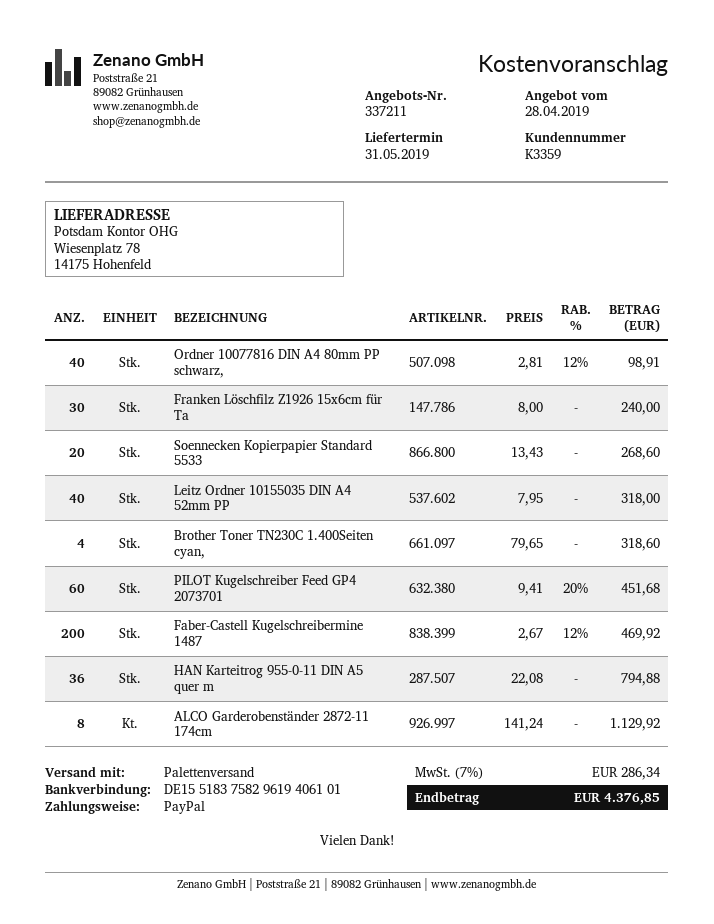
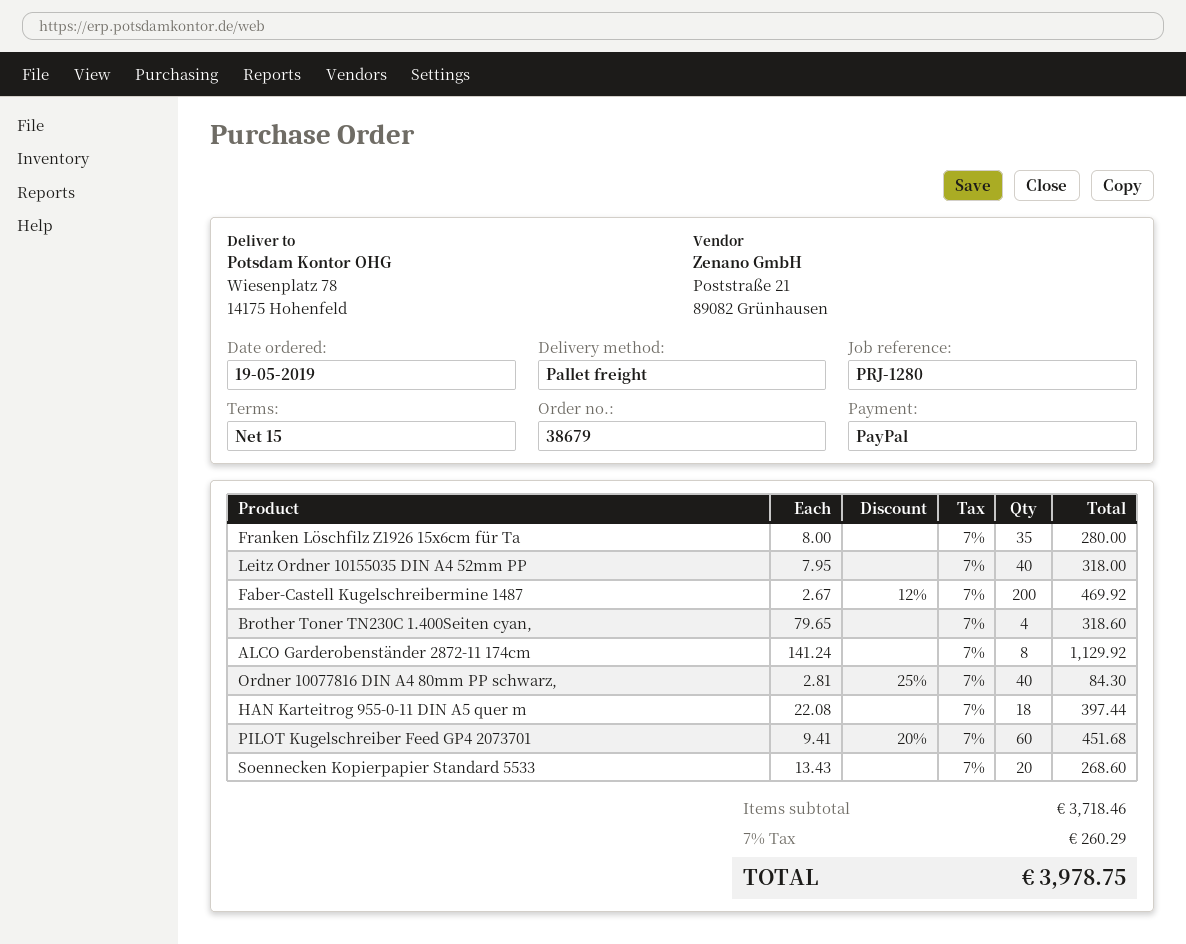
Ordner 10077816 DIN A4 80mm PP schwarz,: 40 x 2.81 - 12% = 98.91 -> 40 x 2.81 - 25% = 84.30
Franken Löschfilz Z1926 15x6cm für Ta: 30 x 8.00 = 240.00 -> 35 x 8.00 = 280.00
HAN Karteitrog 955-0-11 DIN A5 quer m: 36 x 22.08 = 794.88 -> 18 x 22.08 = 397.44
tax: 7% = 286.34 -> 7% = 260.29
total: 4376.85 -> 3978.75

